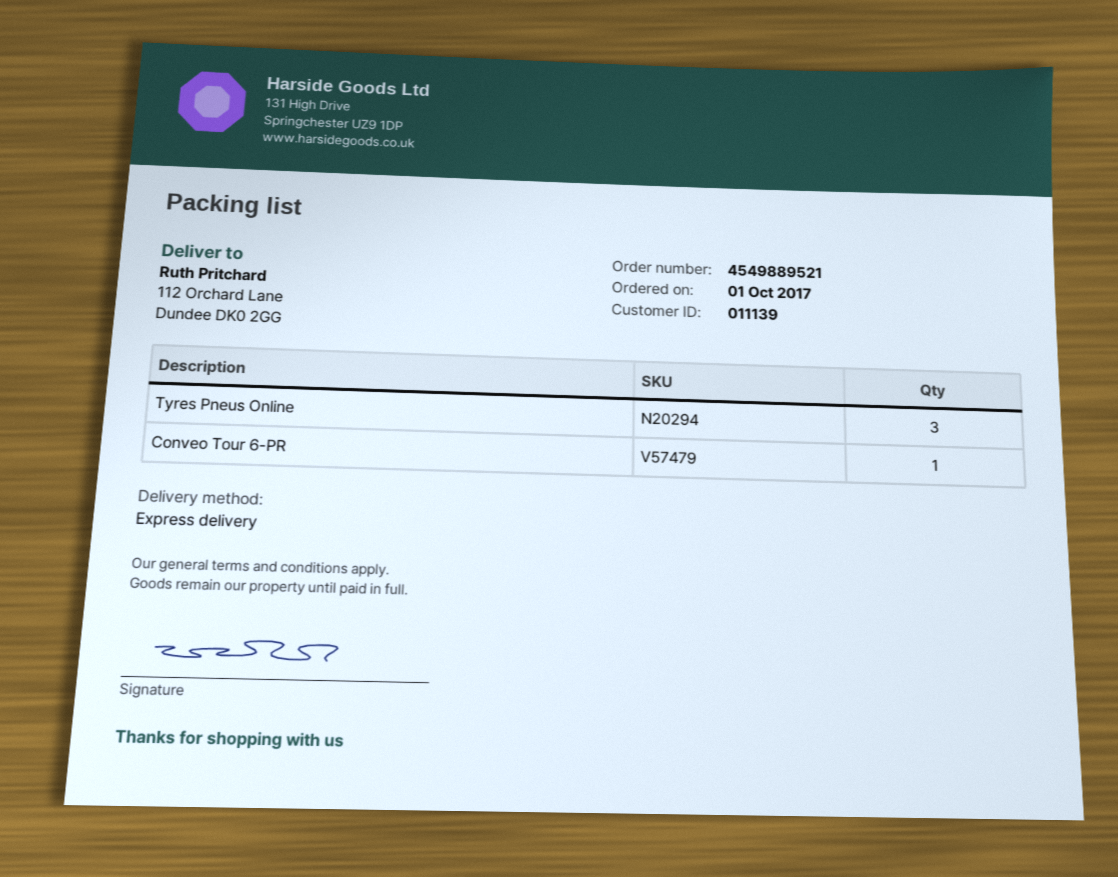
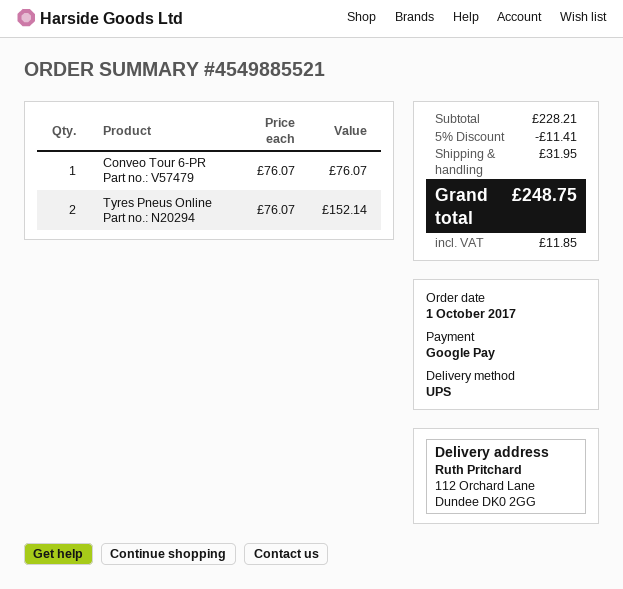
order number: 4549889521 -> 4549885521
shipping method: express -> UPS
Tyres Pneus Online: 3 -> 2

